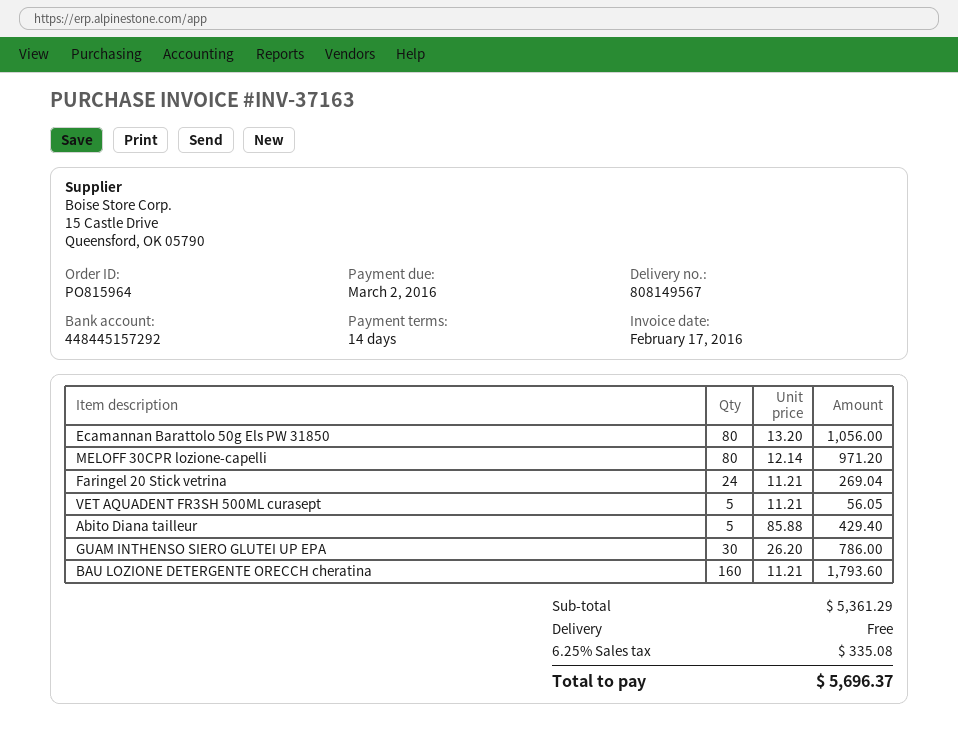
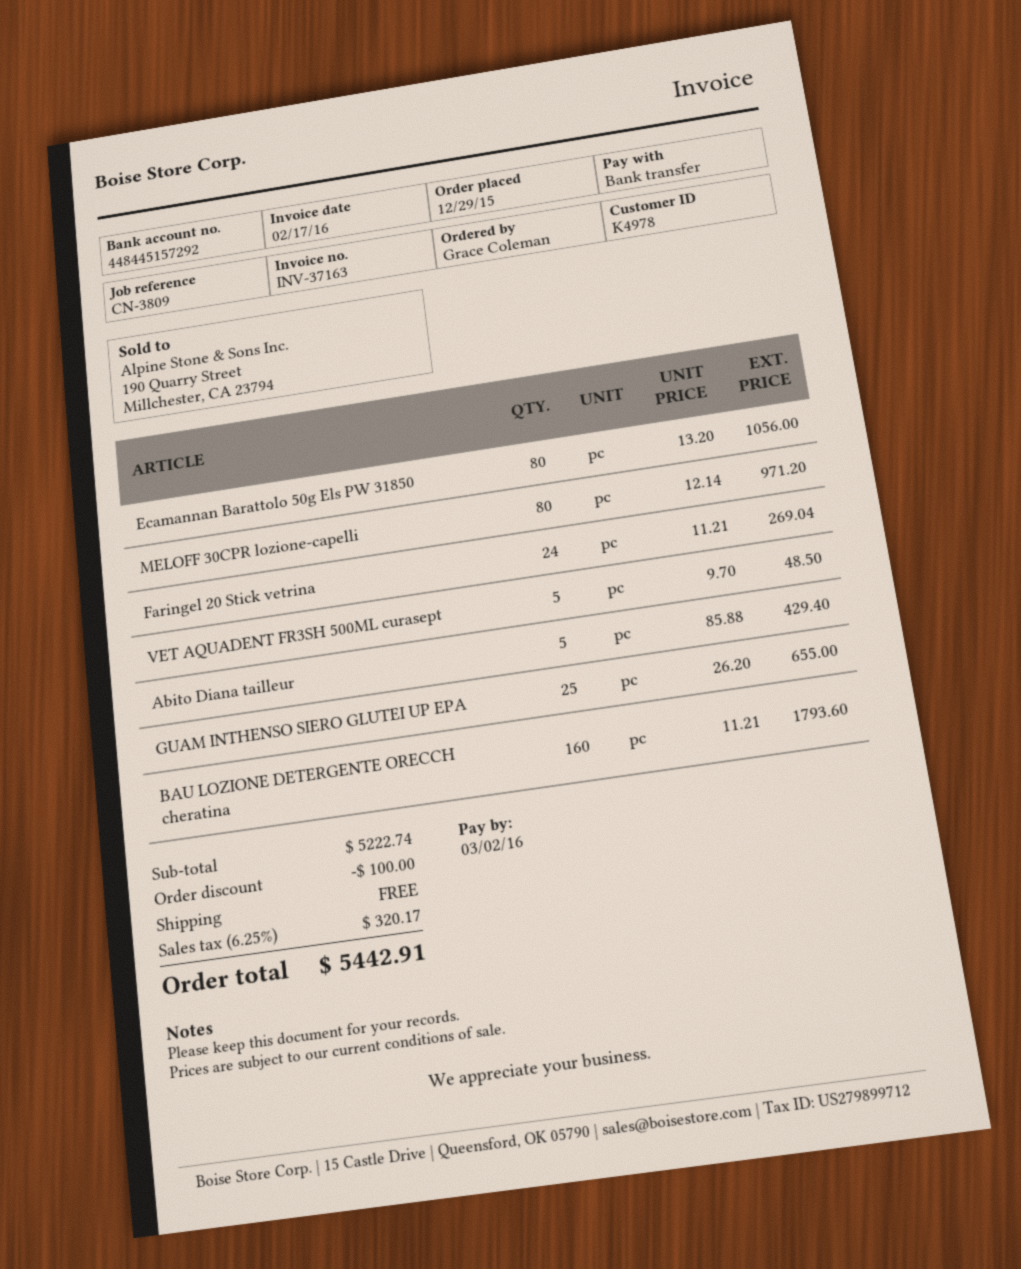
VET AQUADENT FR3SH 500ML curasept: 5 x 11.21 = 56.05 -> 5 x 9.70 = 48.50
GUAM INTHENSO SIERO GLUTEI UP EPA: 30 x 26.20 = 786.00 -> 25 x 26.20 = 655.00
subtotal: 5361.29 -> 5222.74
discount: none -> 100.00
tax: 6.25% = 335.08 -> 6.25% = 320.17
total: 5696.37 -> 5442.91

